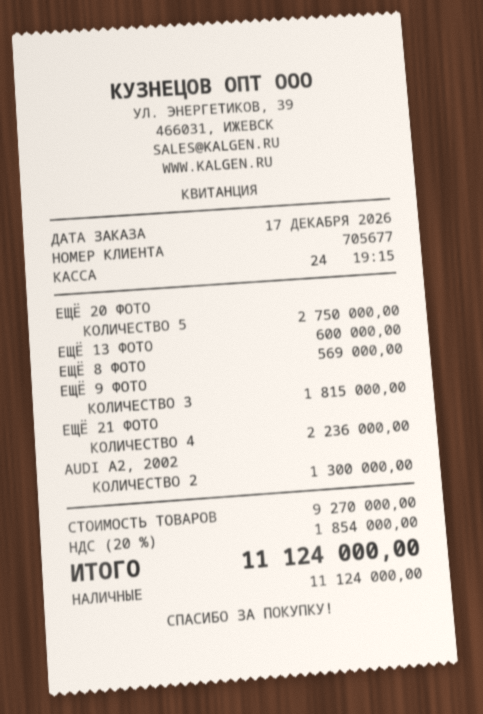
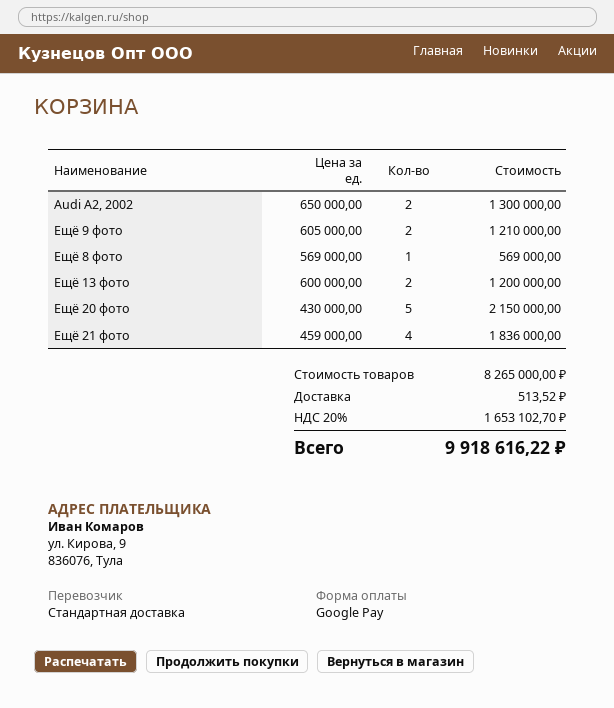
payment method: cash -> Google Pay
ЕЩЁ 20 ФОТО: 5 for 2750000.00 -> 5 for 2150000.00
ЕЩЁ 13 ФОТО: 1 for 600000.00 -> 2 for 1200000.00
ЕЩЁ 9 ФОТО: 3 for 1815000.00 -> 2 for 1210000.00
ЕЩЁ 21 ФОТО: 4 for 2236000.00 -> 4 for 1836000.00
subtotal: 9270000.00 -> 8265000.00
shipping: none -> 513.52
tax: 20% = 1854000.00 -> 20% = 1653102.70
total: 11124000.00 -> 9918616.22

